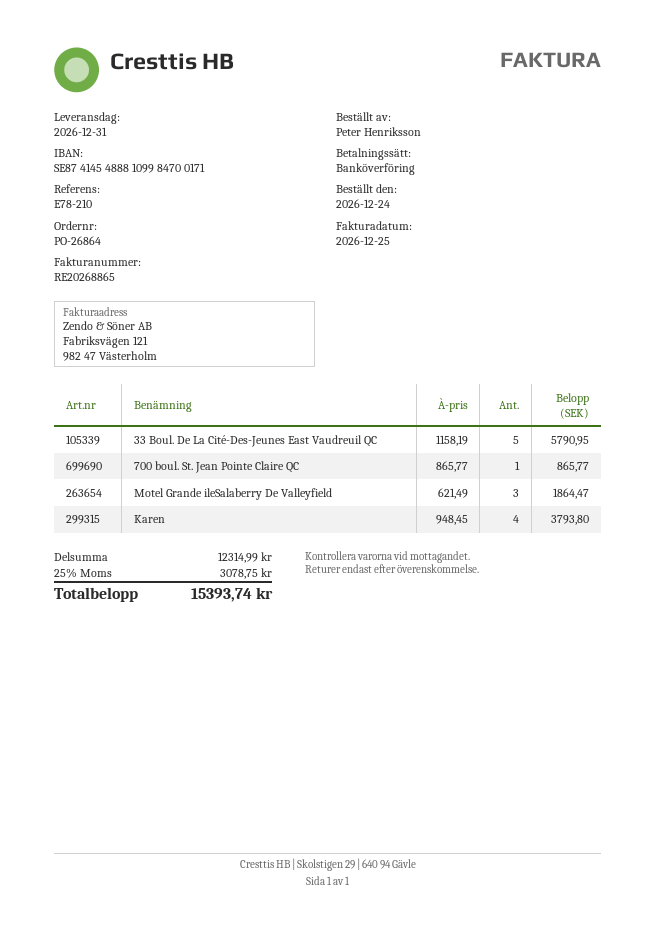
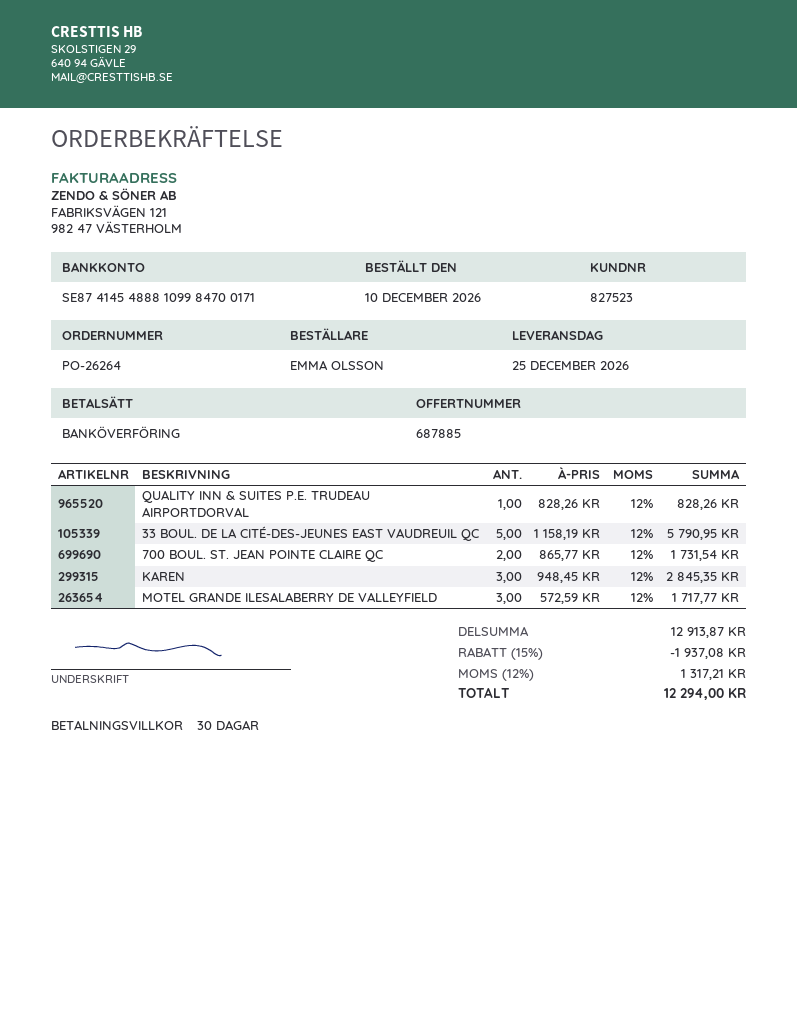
order number: PO-26864 -> PO-26264
order date: 2026-12-24 -> 2026-12-10
delivery date: 2026-12-31 -> 2026-12-25
ordered by: Peter Henriksson -> EMMA OLSSON
700 boul. St. Jean Pointe Claire QC: 1 x 865.77 = 865.77 -> 2 x 865.77 = 1731.54
Motel Grande ileSalaberry De Valleyfield: 3 x 621.49 = 1864.47 -> 3 x 572.59 = 1717.77
Karen: 4 x 948.45 = 3793.80 -> 3 x 948.45 = 2845.35
QUALITY INN & SUITES P.E. TRUDEAU AIRPORTDORVAL: none -> 1 x 828.26 = 828.26
subtotal: 12314.99 -> 12913.87
discount: none -> 15% = 1937.08
tax: 25% = 3078.75 -> 12% = 1317.21
total: 15393.74 -> 12294.00

